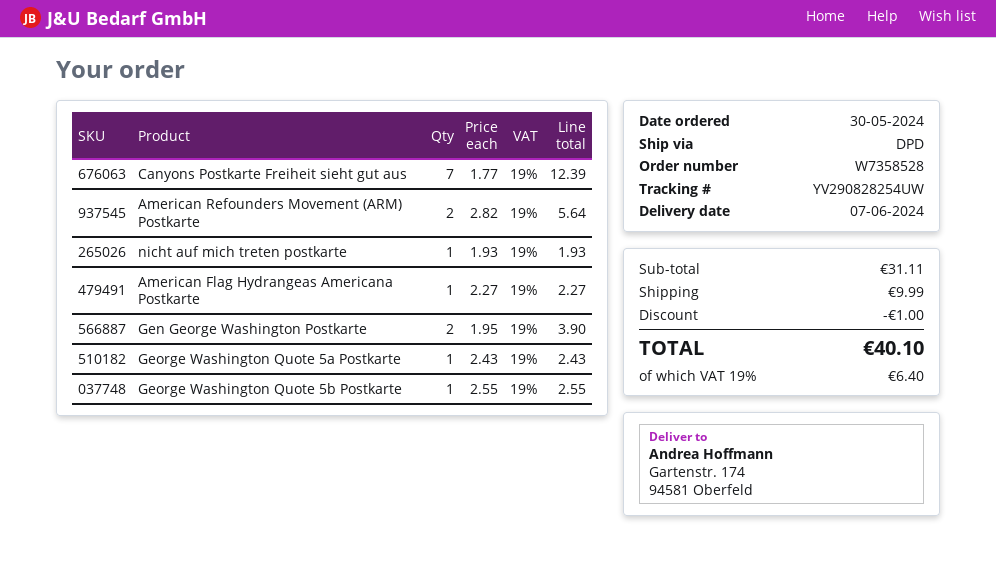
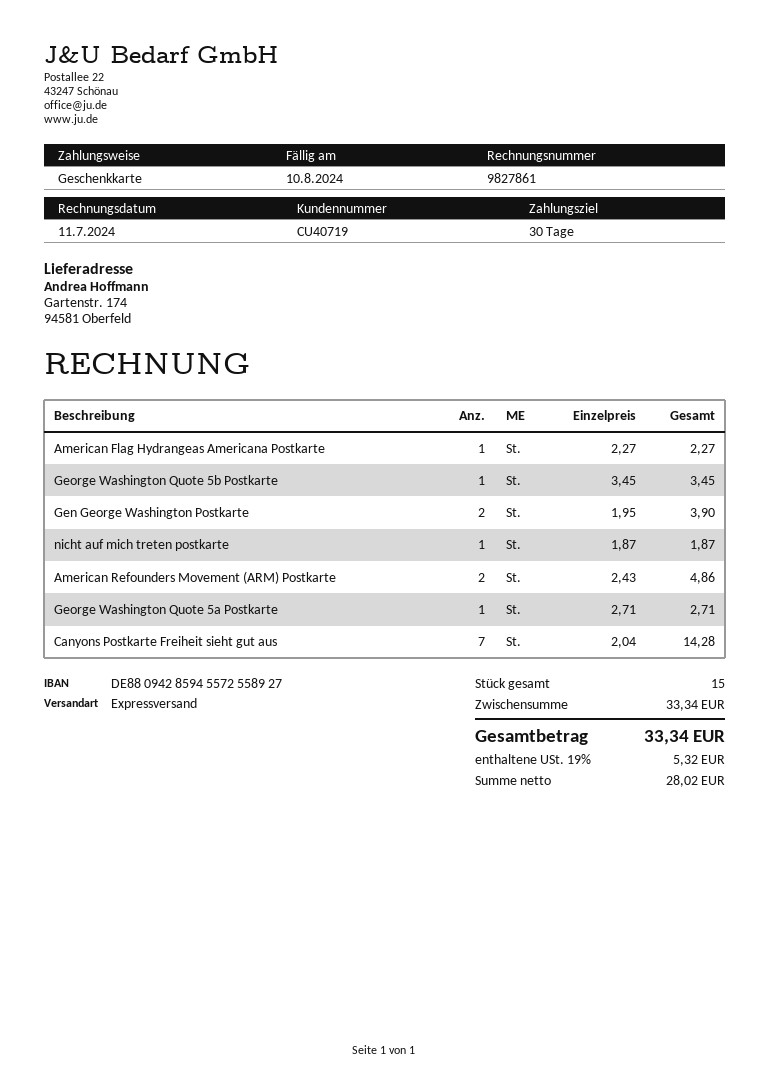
shipping method: DPD -> express
Canyons Postkarte Freiheit sieht gut aus: 7 x 1.77 = 12.39 -> 7 x 2.04 = 14.28
American Refounders Movement (ARM) Postkarte: 2 x 2.82 = 5.64 -> 2 x 2.43 = 4.86
nicht auf mich treten postkarte: 1 x 1.93 = 1.93 -> 1 x 1.87 = 1.87
George Washington Quote 5a Postkarte: 1 x 2.43 = 2.43 -> 1 x 2.71 = 2.71
George Washington Quote 5b Postkarte: 1 x 2.55 = 2.55 -> 1 x 3.45 = 3.45
subtotal: 31.11 -> 33.34
discount: 1.00 -> none
shipping: 9.99 -> none
tax: 19% = 6.40 -> 19% = 5.32
total: 40.10 -> 33.34

